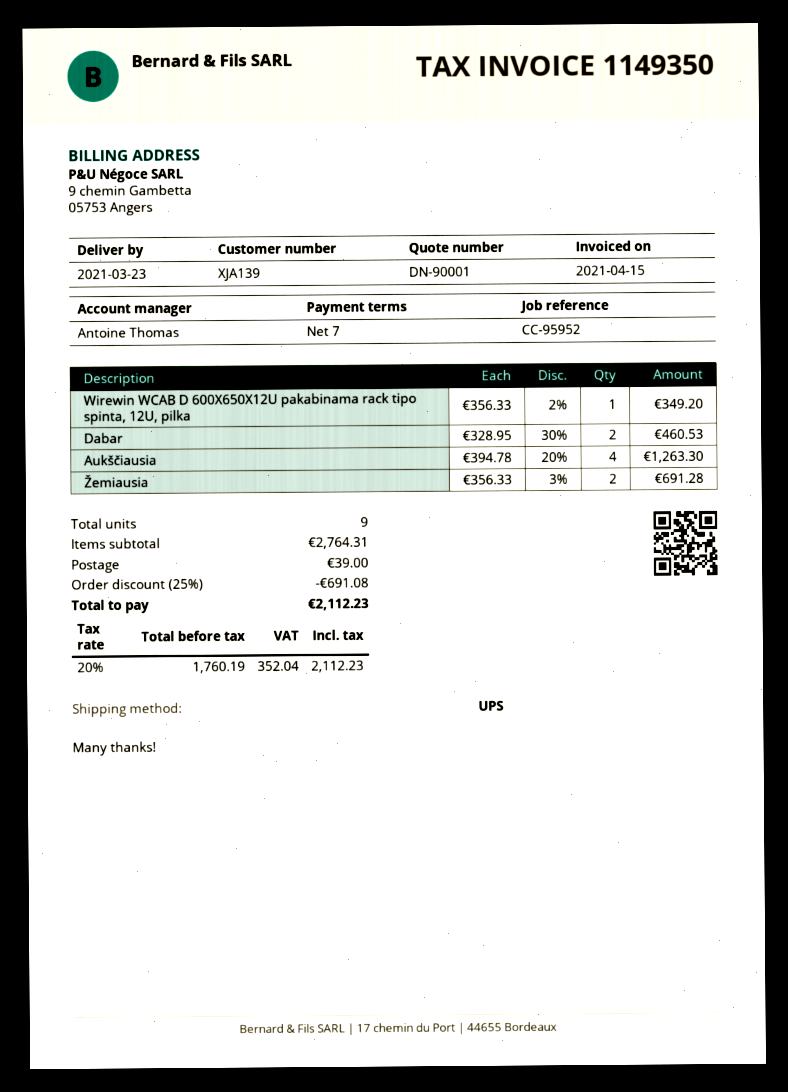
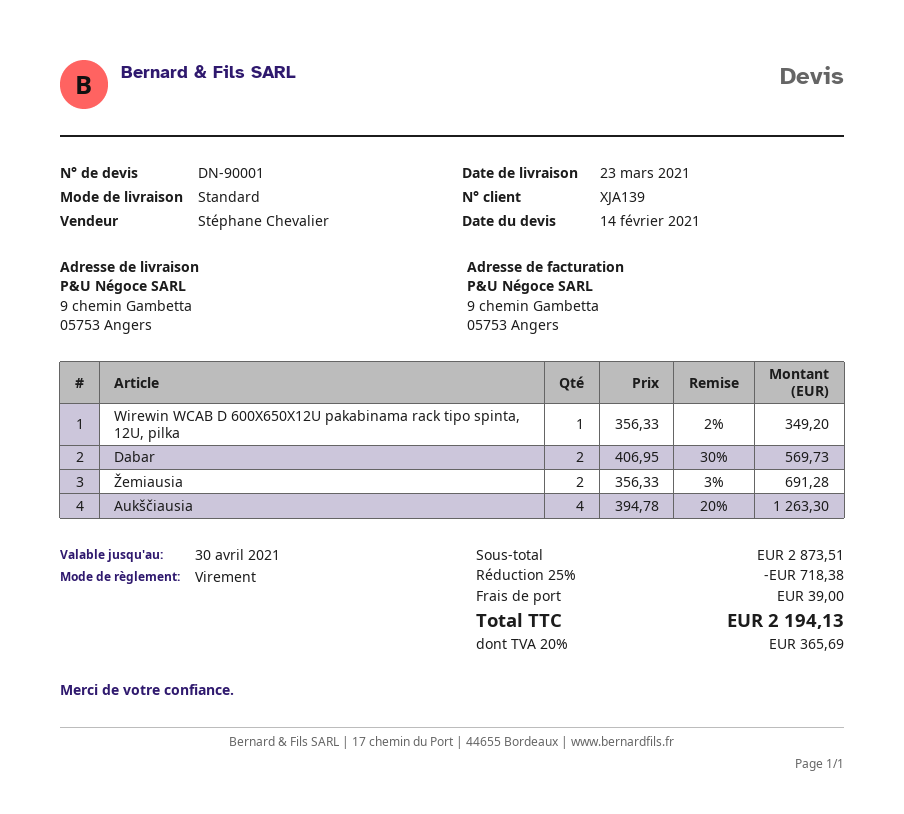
sales rep: Antoine Thomas -> Stéphane Chevalier
shipping method: UPS -> standard
Dabar: 2 x 328.95 - 30% = 460.53 -> 2 x 406.95 - 30% = 569.73
subtotal: 2764.31 -> 2873.51
discount: 25% = 691.08 -> 25% = 718.38
tax: 20% = 352.04 -> 20% = 365.69
total: 2112.23 -> 2194.13

